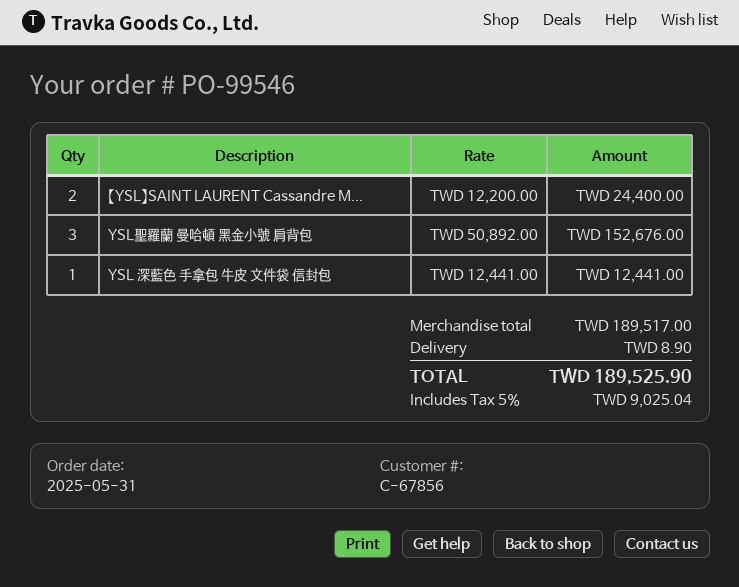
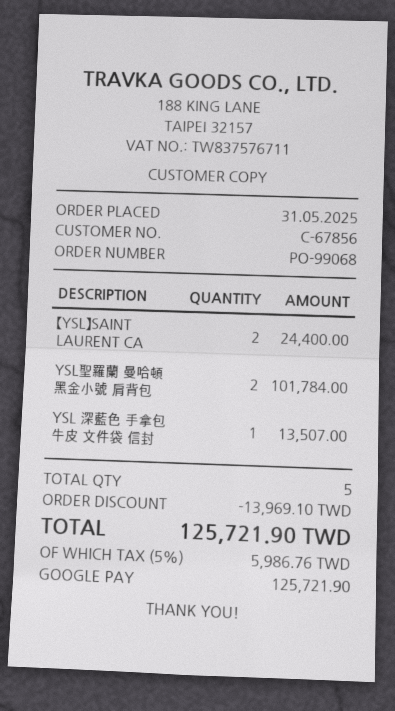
order number: PO-99546 -> PO-99068
YSL聖羅蘭 曼哈頓 黑金小號 肩背包: 3 for 152676.00 -> 2 for 101784.00
YSL 深藍色 手拿包 牛皮 文件袋 信封包: 1 for 12441.00 -> 1 for 13507.00
discount: none -> 13969.10
shipping: 8.90 -> none
tax: 5% = 9025.04 -> 5% = 5986.76
total: 189525.90 -> 125721.90

